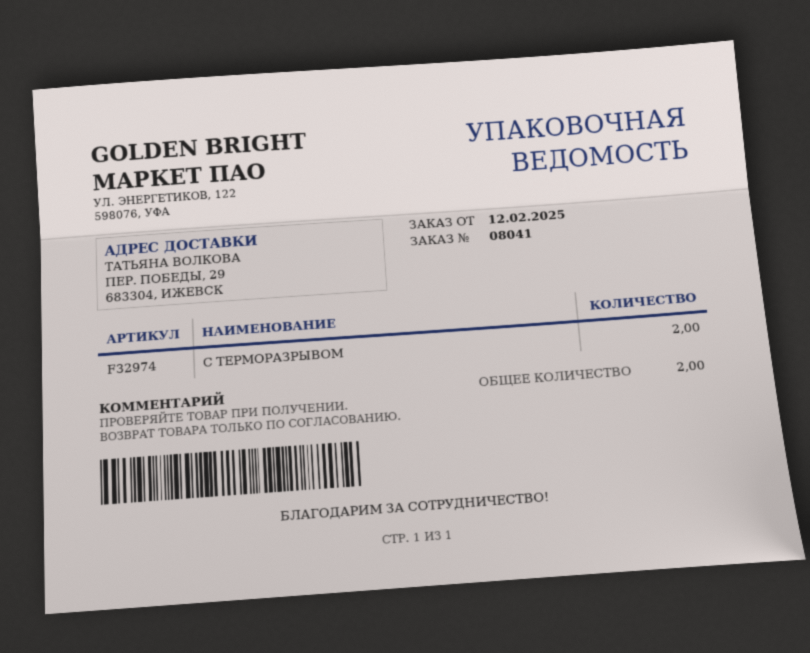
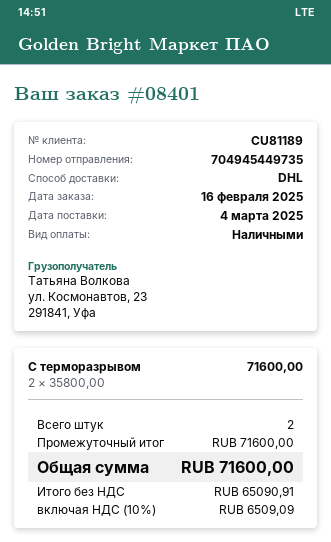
order number: 08041 -> 08401
order date: 2025-02-12 -> 2025-02-16
ship to: ПЕР. ПОБЕДЫ, 29, 683304, ИЖЕВСК -> ул. Космонавтов, 23, 291841, Уфа

